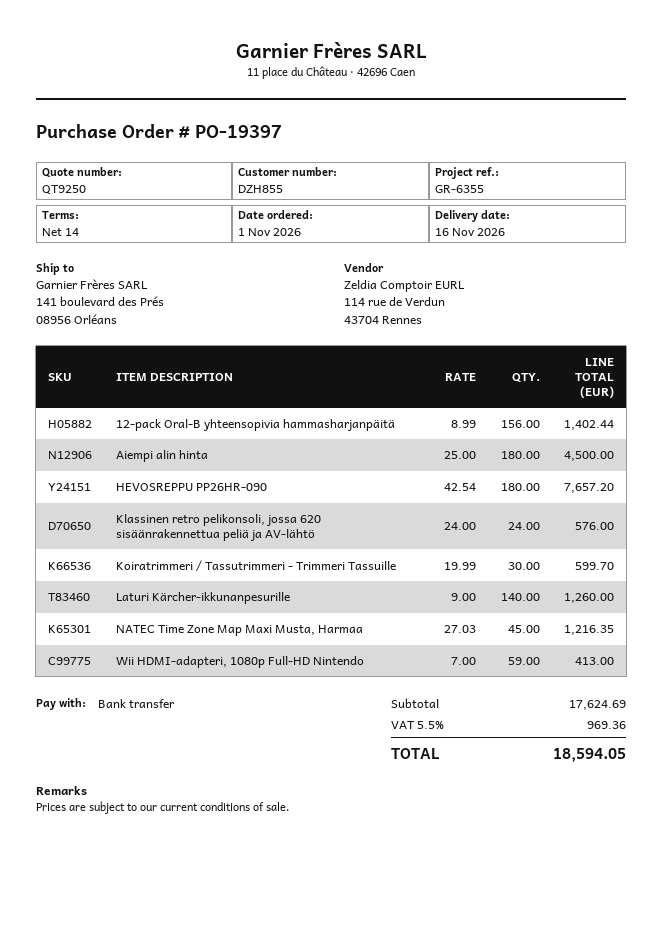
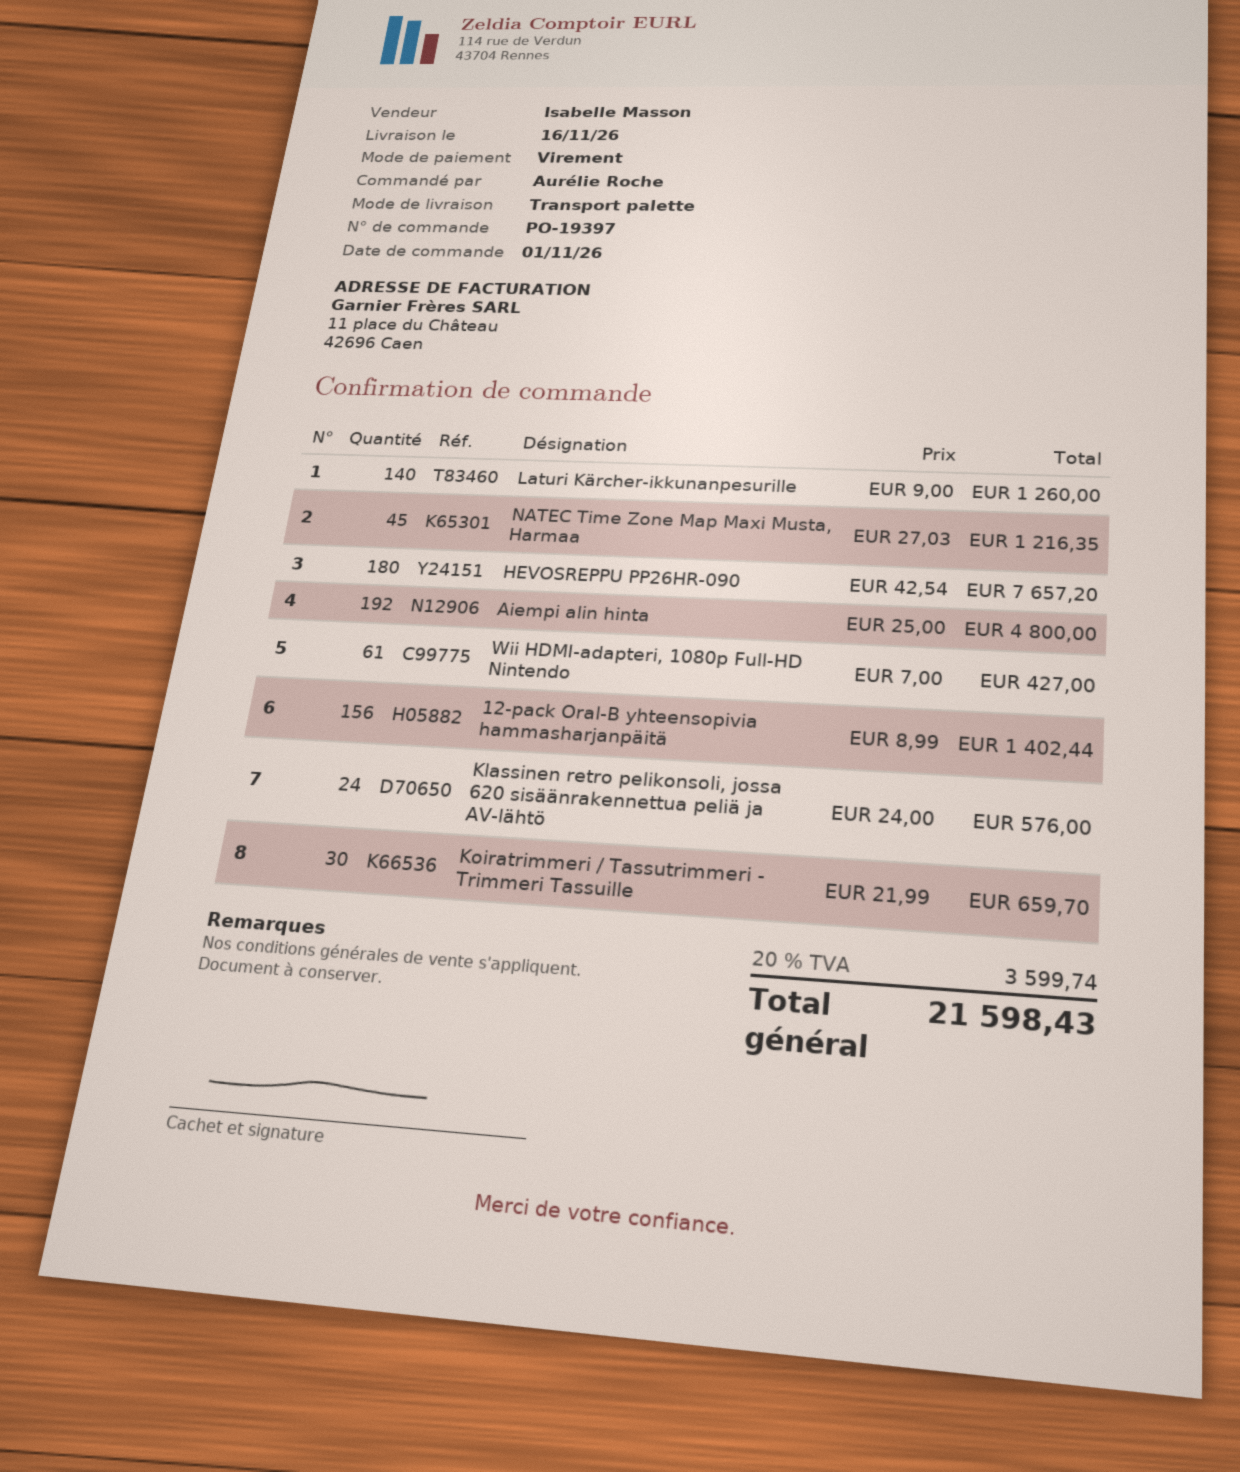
Aiempi alin hinta: 180 x 25.00 = 4500.00 -> 192 x 25.00 = 4800.00
Koiratrimmeri / Tassutrimmeri - Trimmeri Tassuille: 30 x 19.99 = 599.70 -> 30 x 21.99 = 659.70
Wii HDMI-adapteri, 1080p Full-HD Nintendo: 59 x 7.00 = 413.00 -> 61 x 7.00 = 427.00
tax: 5.5% = 969.36 -> 20% = 3599.74
total: 18594.05 -> 21598.43

